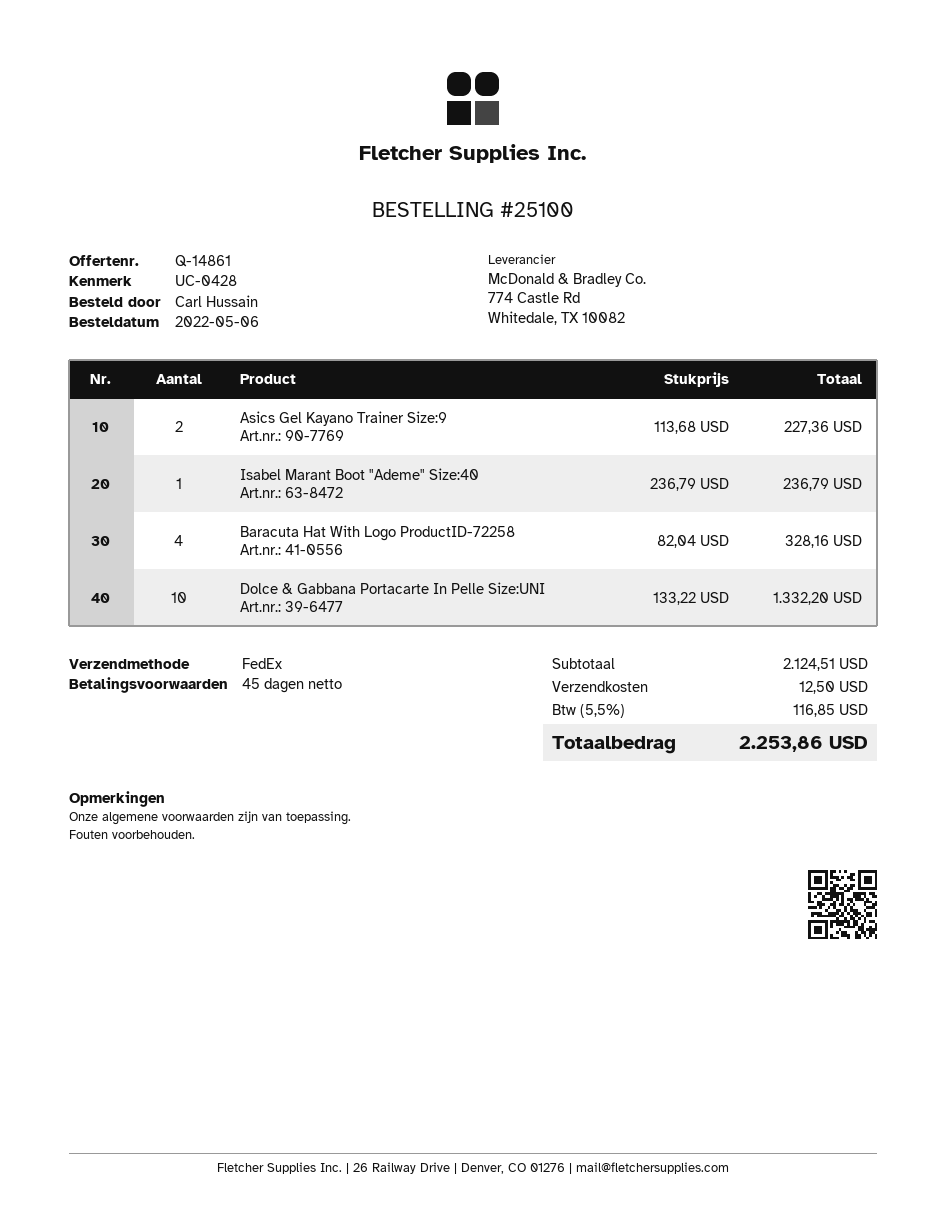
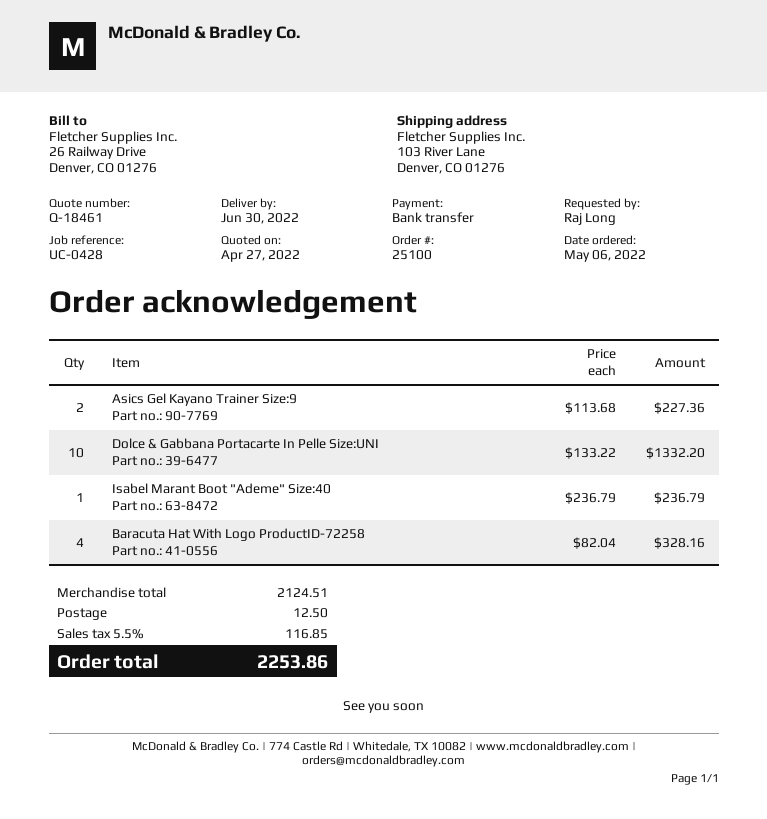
quote number: Q-14861 -> Q-18461
ordered by: Carl Hussain -> Raj Long

